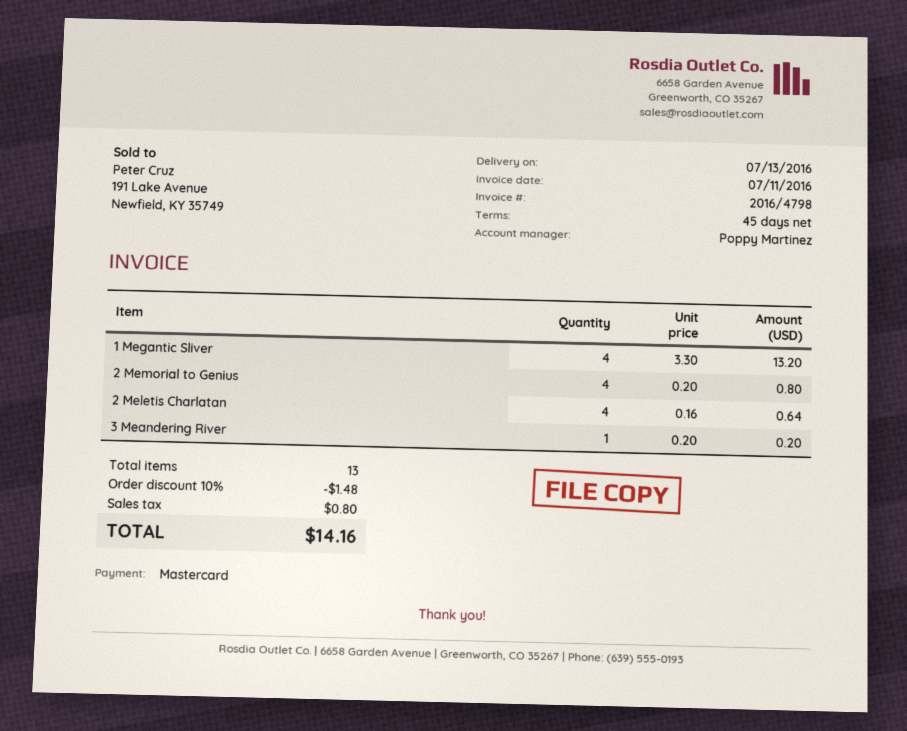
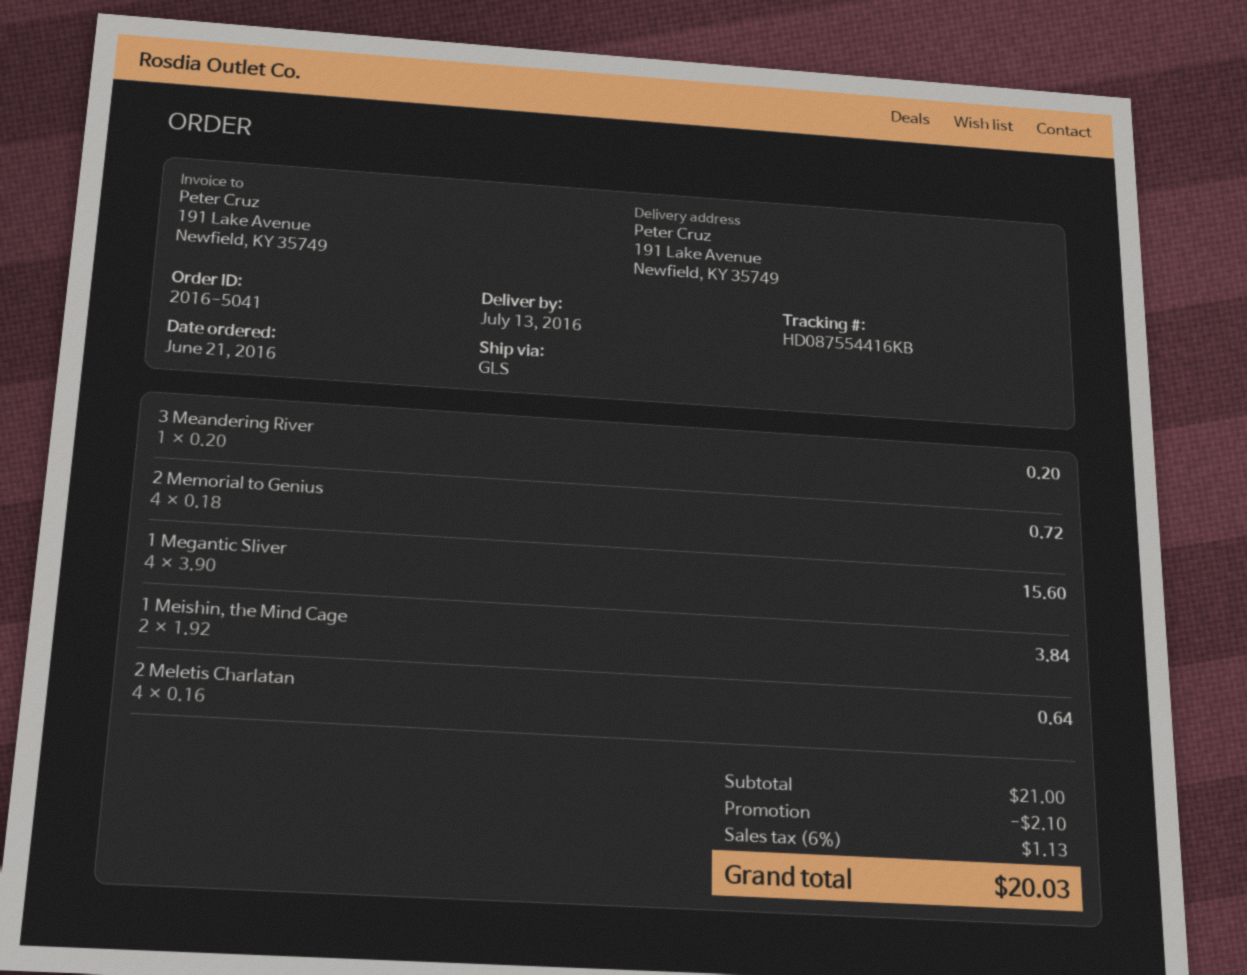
1 Megantic Sliver: 4 x 3.30 = 13.20 -> 4 x 3.90 = 15.60
2 Memorial to Genius: 4 x 0.20 = 0.80 -> 4 x 0.18 = 0.72
1 Meishin, the Mind Cage: none -> 2 x 1.92 = 3.84
discount: 1.48 -> 2.10
tax: 0.80 -> 1.13
total: 14.16 -> 20.03

